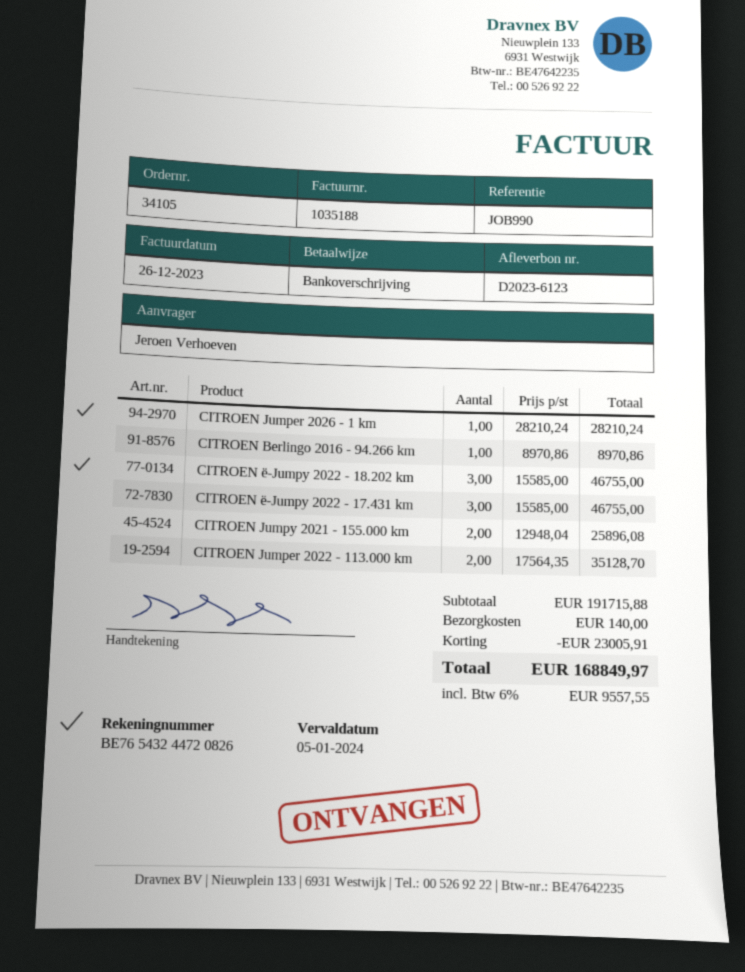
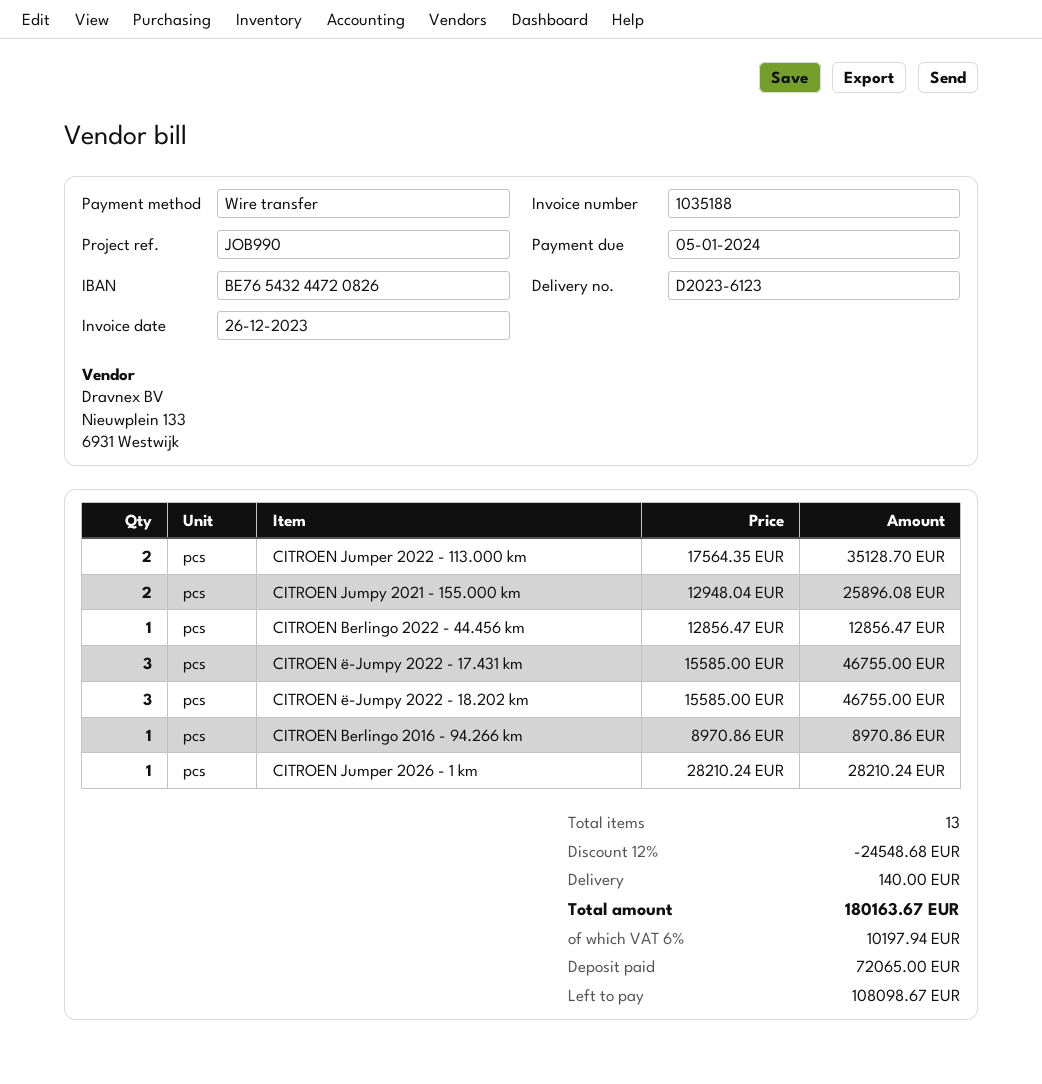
CITROEN Berlingo 2022 - 44.456 km: none -> 1 x 12856.47 = 12856.47
discount: 23005.91 -> 24548.68
tax: 6% = 9557.55 -> 6% = 10197.94
total: 168849.97 -> 180163.67

